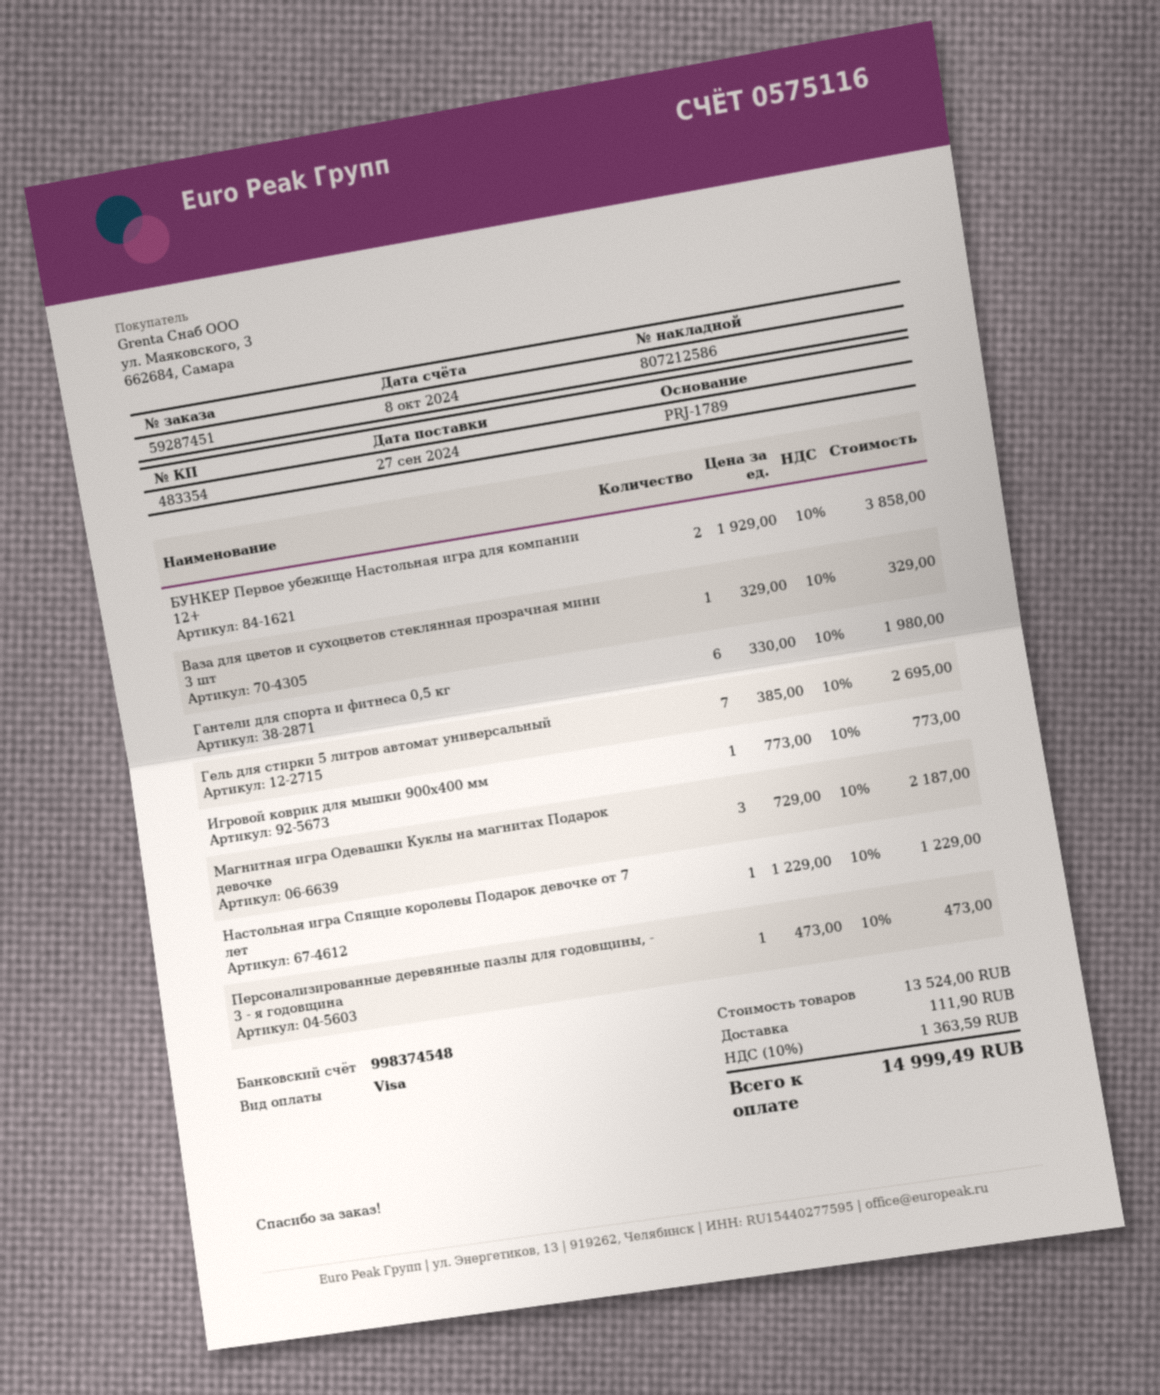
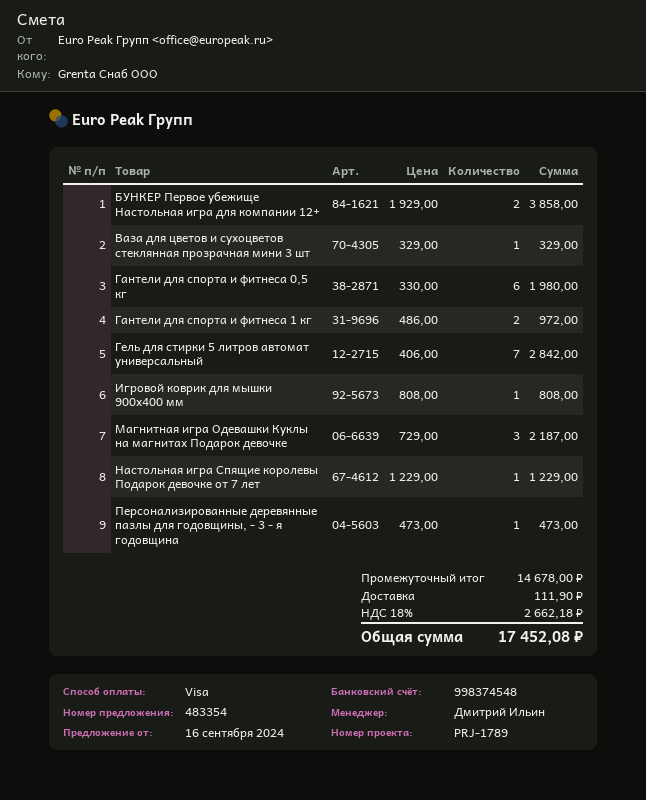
Гель для стирки 5 литров автомат универсальный: 7 x 385.00 = 2695.00 -> 7 x 406.00 = 2842.00
Игровой коврик для мышки 900х400 мм: 1 x 773.00 = 773.00 -> 1 x 808.00 = 808.00
Гантели для спорта и фитнеса 1 кг: none -> 2 x 486.00 = 972.00
subtotal: 13524.00 -> 14678.00
tax: 10% = 1363.59 -> 18% = 2662.18
total: 14999.49 -> 17452.08

